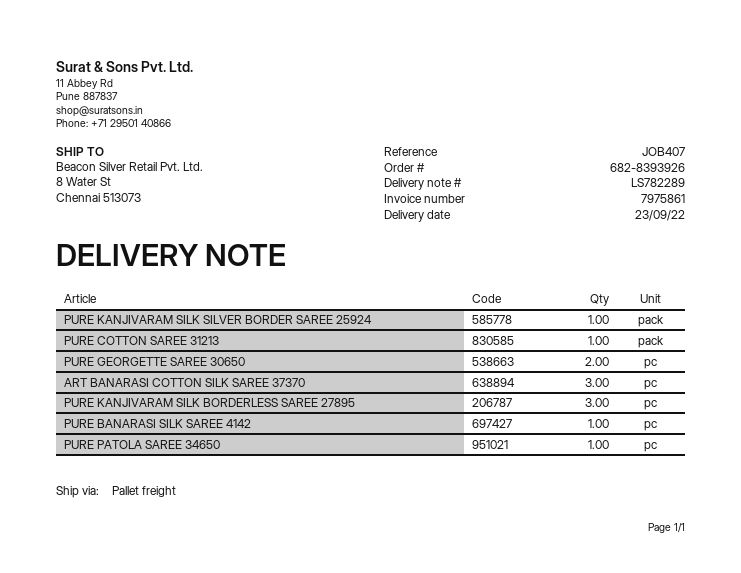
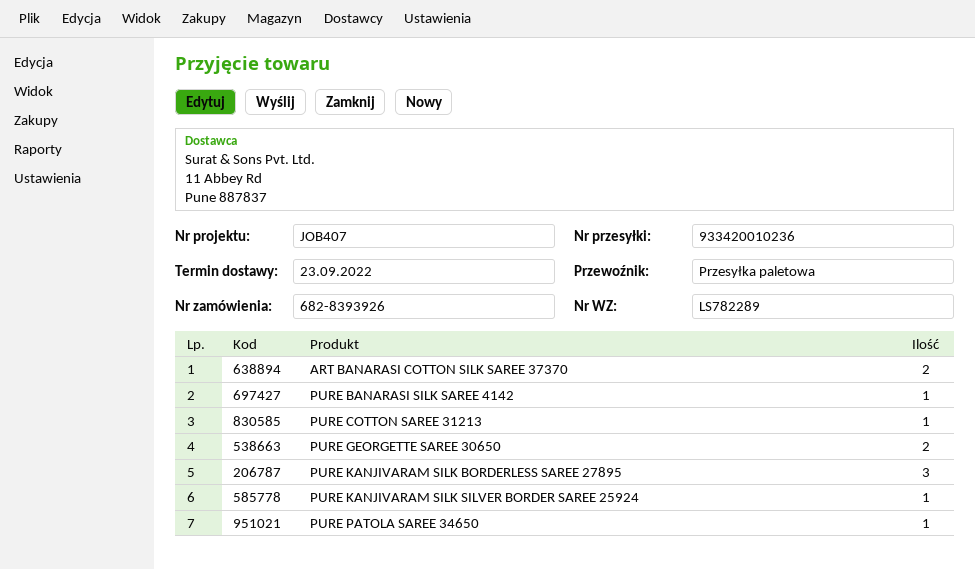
ART BANARASI COTTON SILK SAREE 37370: 3 -> 2

